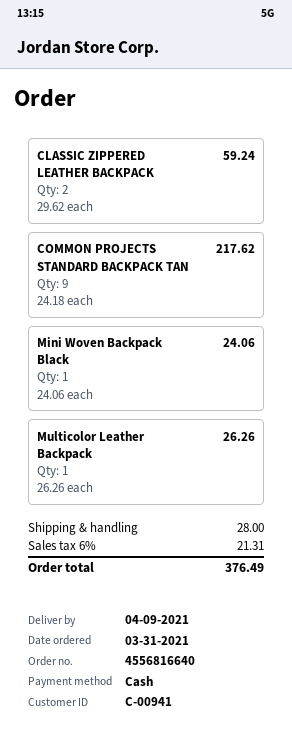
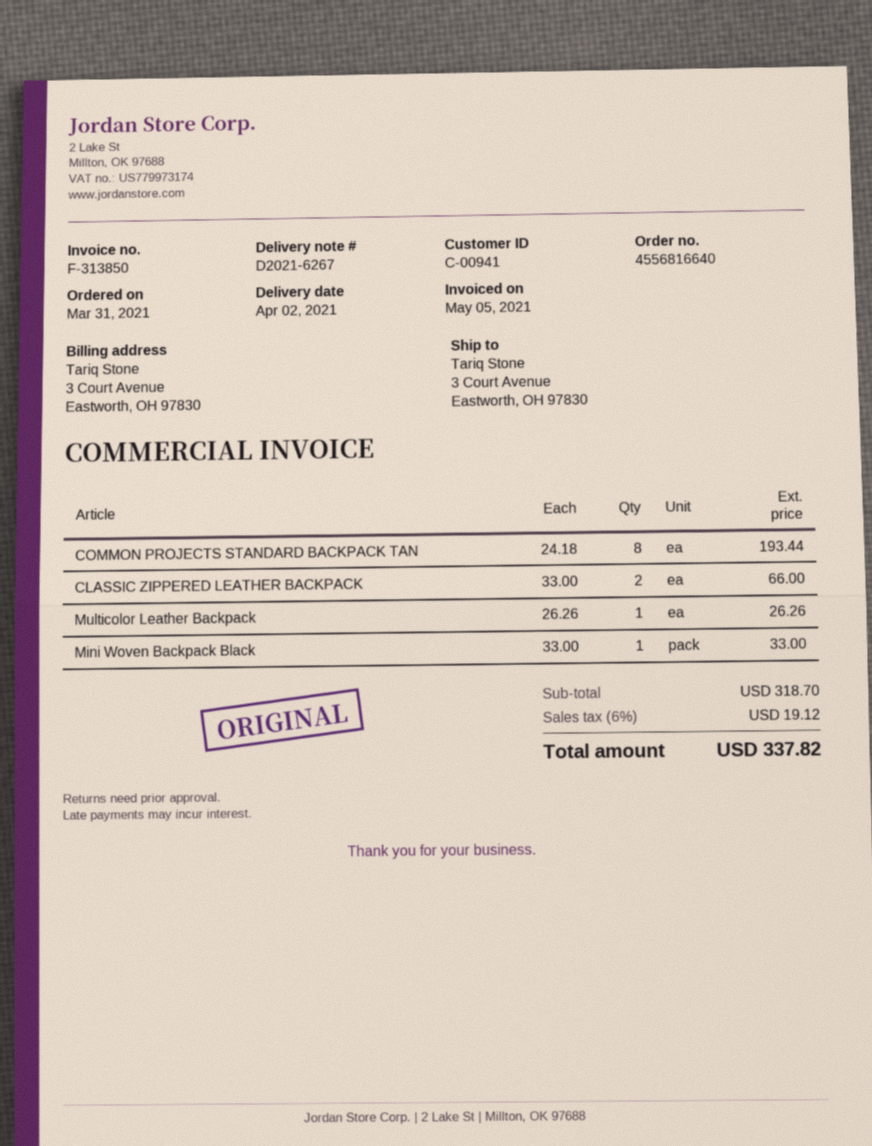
delivery date: 2021-04-09 -> 2021-04-02
CLASSIC ZIPPERED LEATHER BACKPACK: 2 x 29.62 = 59.24 -> 2 x 33.00 = 66.00
COMMON PROJECTS STANDARD BACKPACK TAN: 9 x 24.18 = 217.62 -> 8 x 24.18 = 193.44
Mini Woven Backpack Black: 1 x 24.06 = 24.06 -> 1 x 33.00 = 33.00
shipping: 28.00 -> none
tax: 6% = 21.31 -> 6% = 19.12
total: 376.49 -> 337.82

